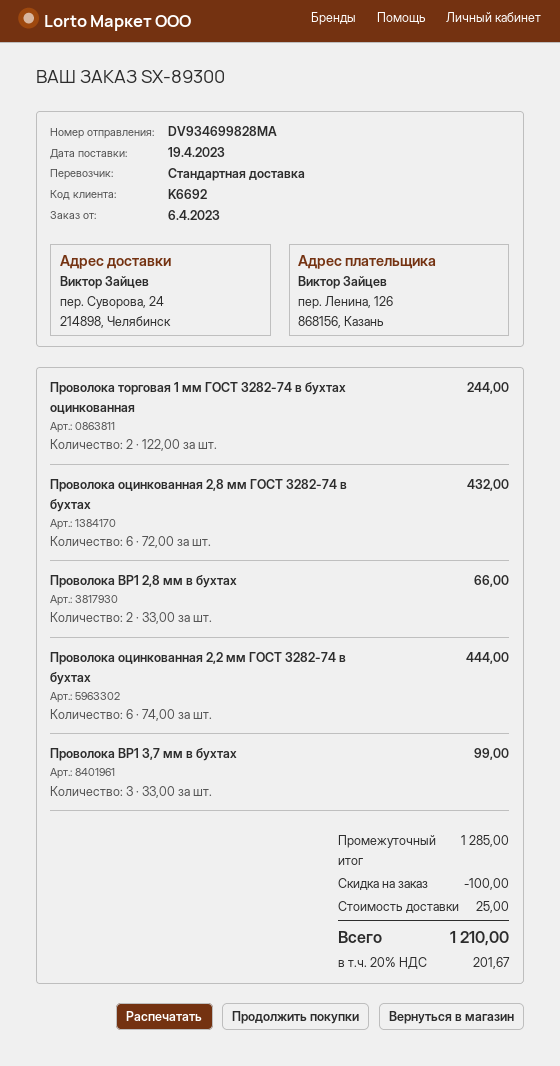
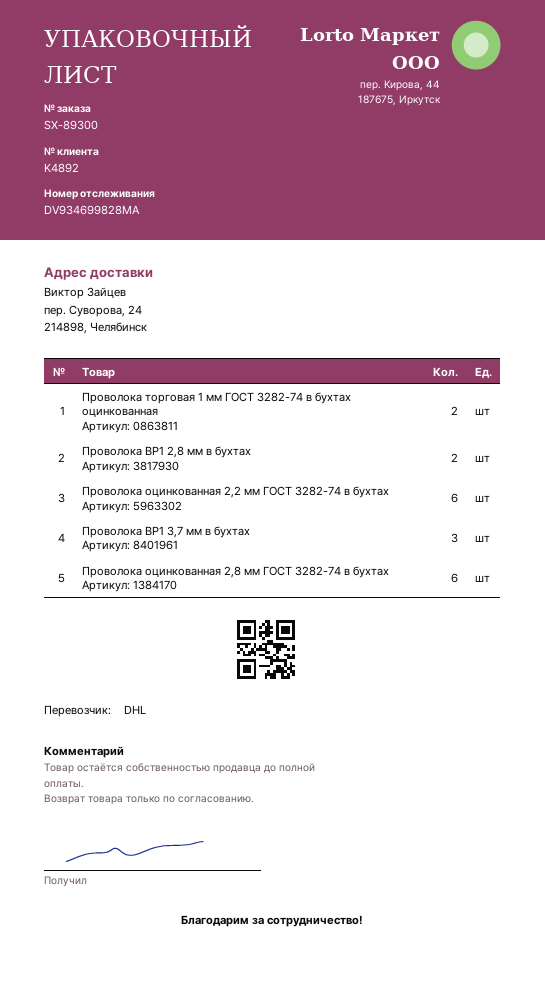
customer number: K6692 -> K4892
shipping method: standard -> DHL

